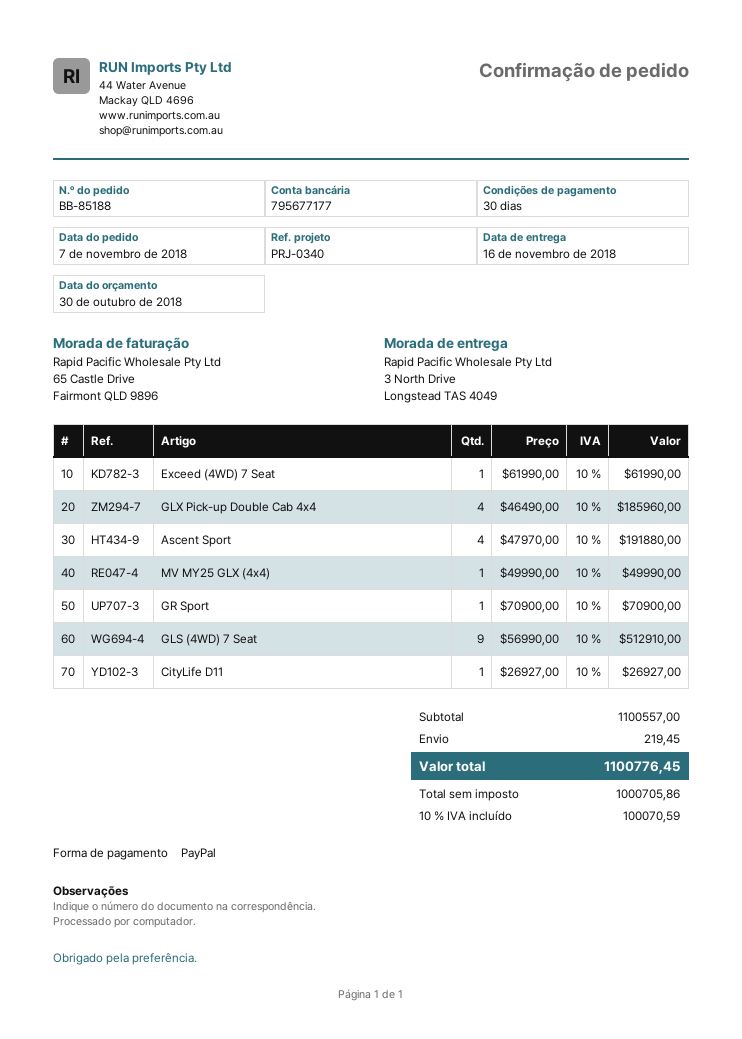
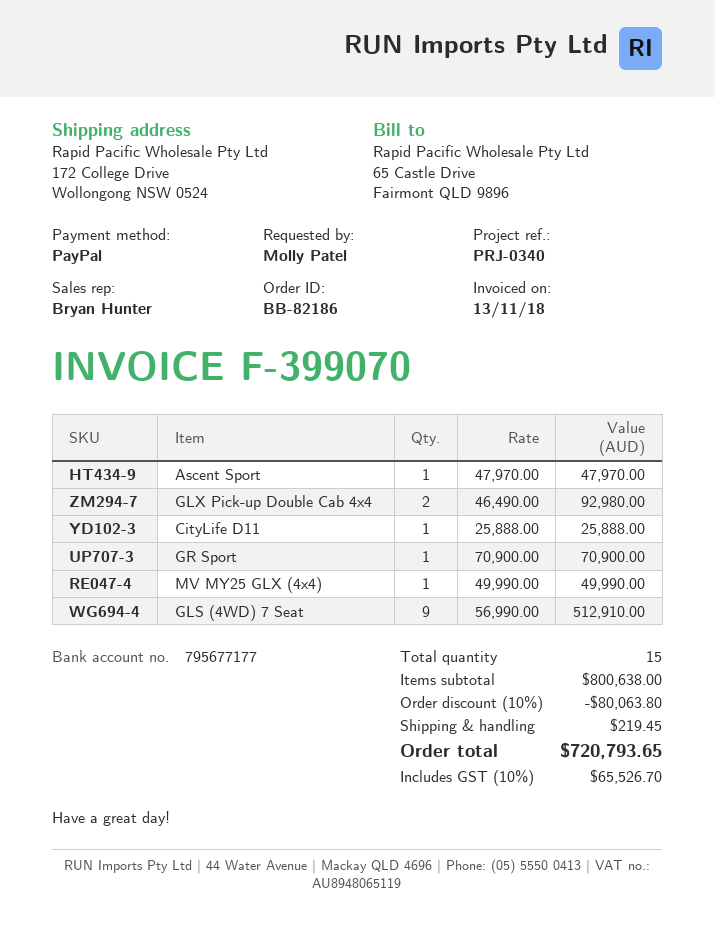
order number: BB-85188 -> BB-82186
ship to: 3 North Drive, Longstead TAS 4049 -> 172 College Drive, Wollongong NSW 0524
Exceed (4WD) 7 Seat: 1 x 61990.00 = 61990.00 -> none
GLX Pick-up Double Cab 4x4: 4 x 46490.00 = 185960.00 -> 2 x 46490.00 = 92980.00
Ascent Sport: 4 x 47970.00 = 191880.00 -> 1 x 47970.00 = 47970.00
CityLife D11: 1 x 26927.00 = 26927.00 -> 1 x 25888.00 = 25888.00
subtotal: 1100557.00 -> 800638.00
discount: none -> 10% = 80063.80
tax: 10% = 100070.59 -> 10% = 65526.70
total: 1100776.45 -> 720793.65

